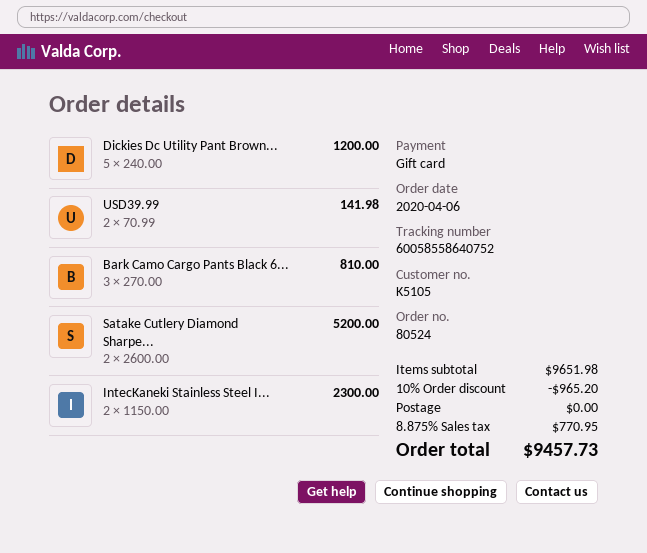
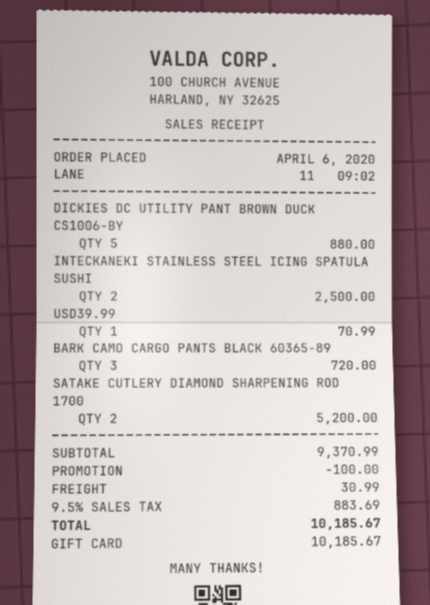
Dickies Dc Utility Pant Brown...: 5 for 1200.00 -> 5 for 880.00
USD39.99: 2 for 141.98 -> 1 for 70.99
Bark Camo Cargo Pants Black 6...: 3 for 810.00 -> 3 for 720.00
IntecKaneki Stainless Steel I...: 2 for 2300.00 -> 2 for 2500.00
subtotal: 9651.98 -> 9370.99
discount: 965.20 -> 100.00
shipping: 0.00 -> 30.99
tax: 8.875% = 770.95 -> 9.5% = 883.69
total: 9457.73 -> 10185.67

